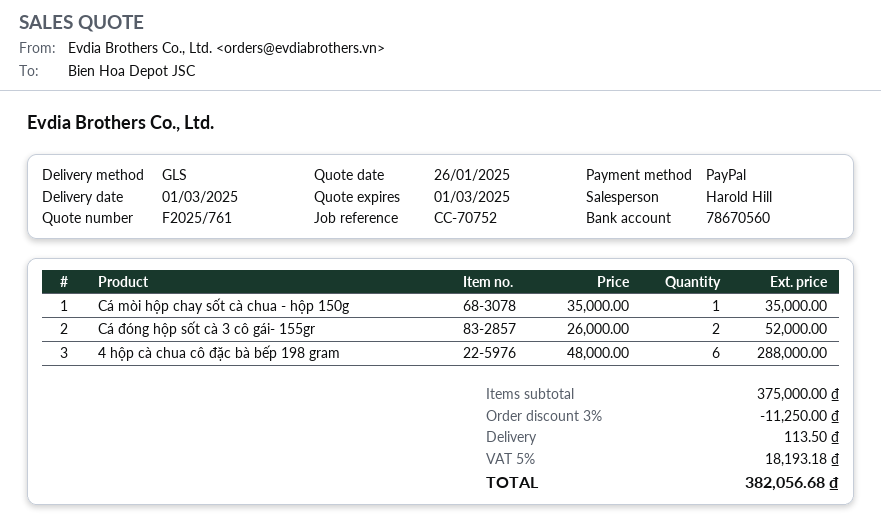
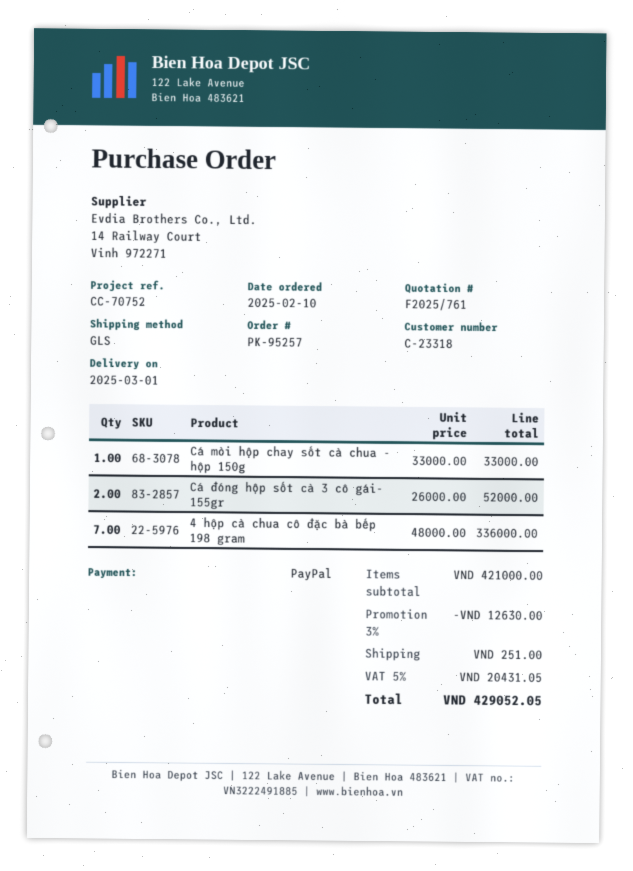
Cá mòi hộp chay sốt cà chua - hộp 150g: 1 x 35000.00 = 35000.00 -> 1 x 33000.00 = 33000.00
4 hộp cà chua cô đặc bà bếp 198 gram: 6 x 48000.00 = 288000.00 -> 7 x 48000.00 = 336000.00
subtotal: 375000.00 -> 421000.00
discount: 3% = 11250.00 -> 3% = 12630.00
shipping: 113.50 -> 251.00
tax: 5% = 18193.18 -> 5% = 20431.05
total: 382056.68 -> 429052.05

